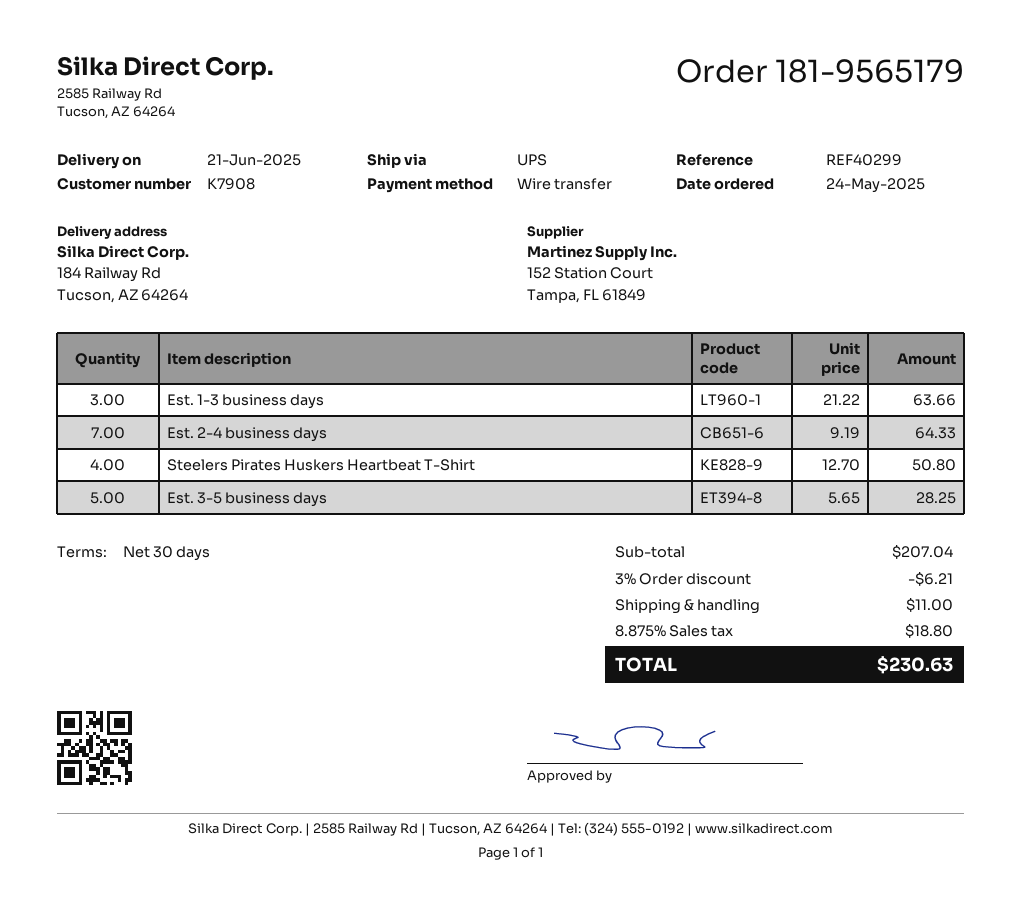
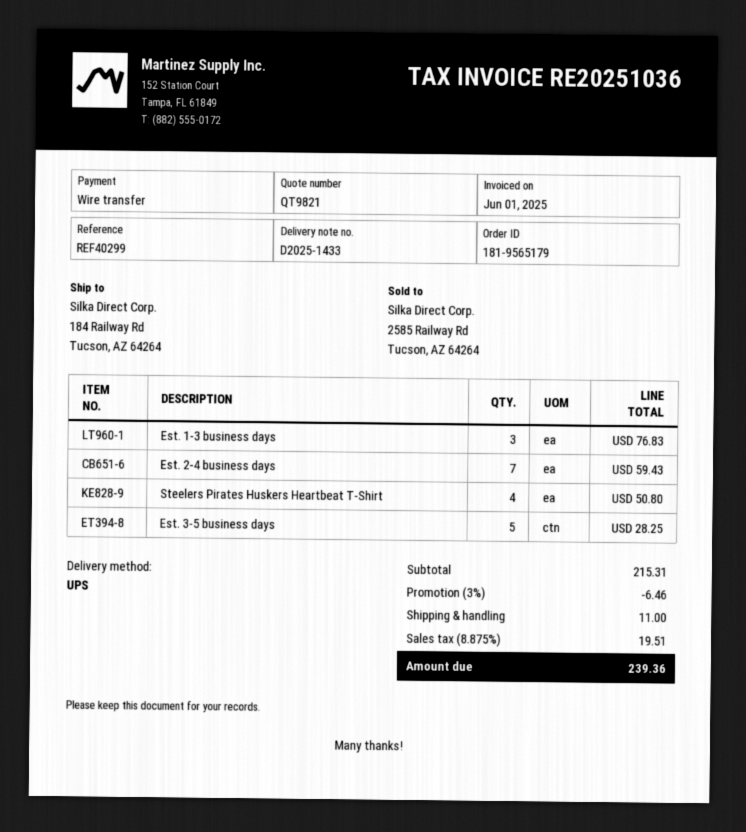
Est. 1-3 business days: 3 for 63.66 -> 3 for 76.83
Est. 2-4 business days: 7 for 64.33 -> 7 for 59.43
subtotal: 207.04 -> 215.31
discount: 3% = 6.21 -> 3% = 6.46
tax: 8.875% = 18.80 -> 8.875% = 19.51
total: 230.63 -> 239.36

